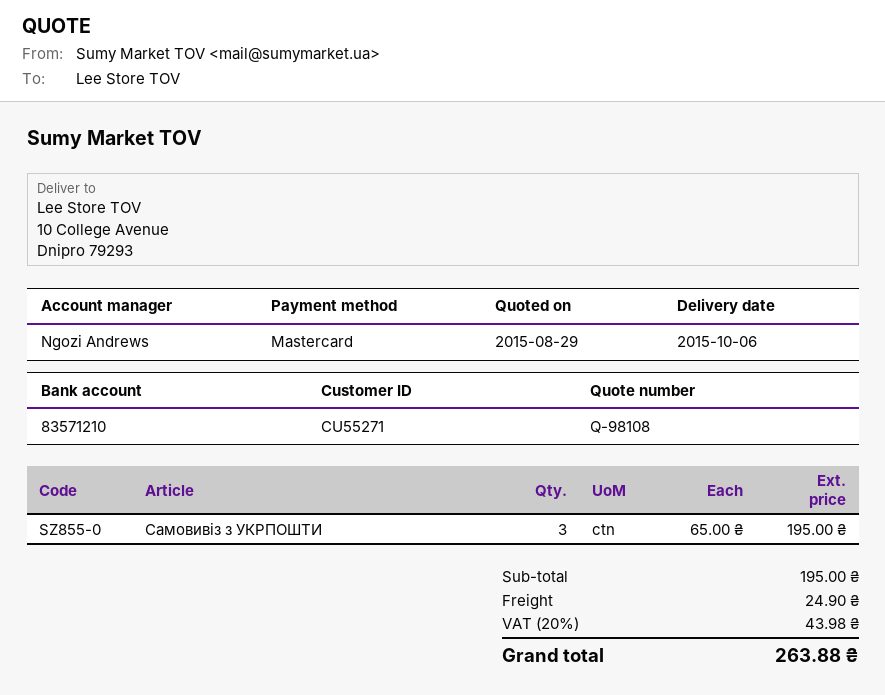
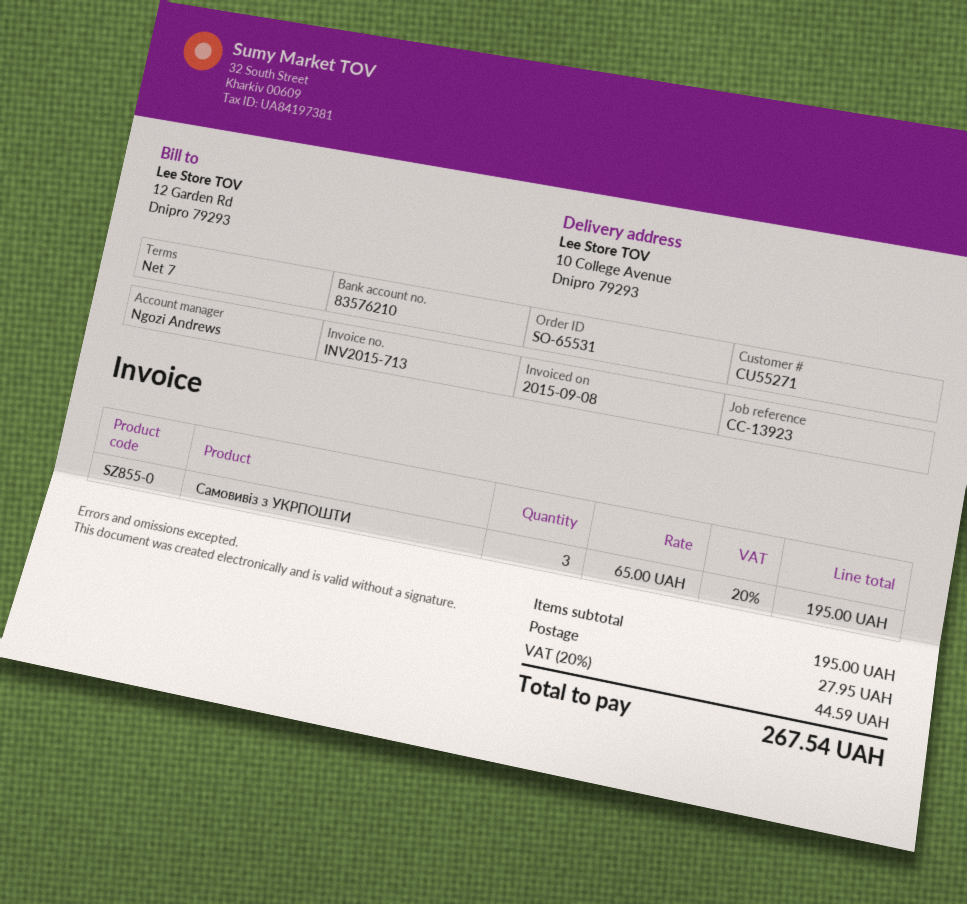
bank account: 83571210 -> 83576210
shipping: 24.90 -> 27.95
tax: 20% = 43.98 -> 20% = 44.59
total: 263.88 -> 267.54

